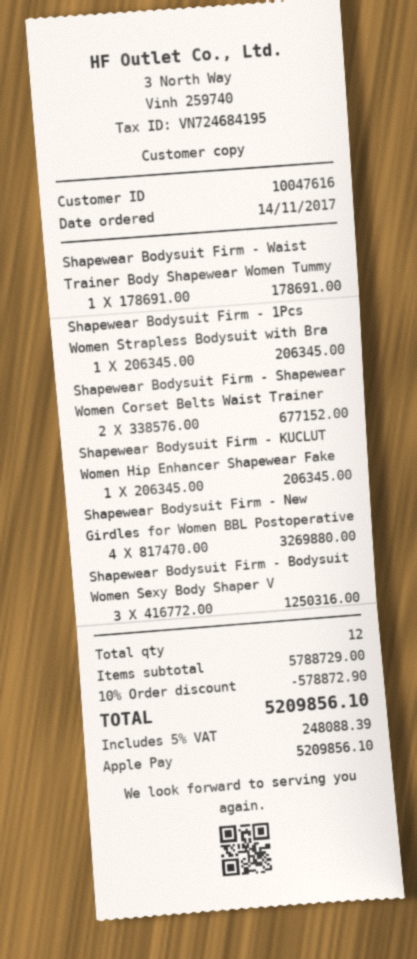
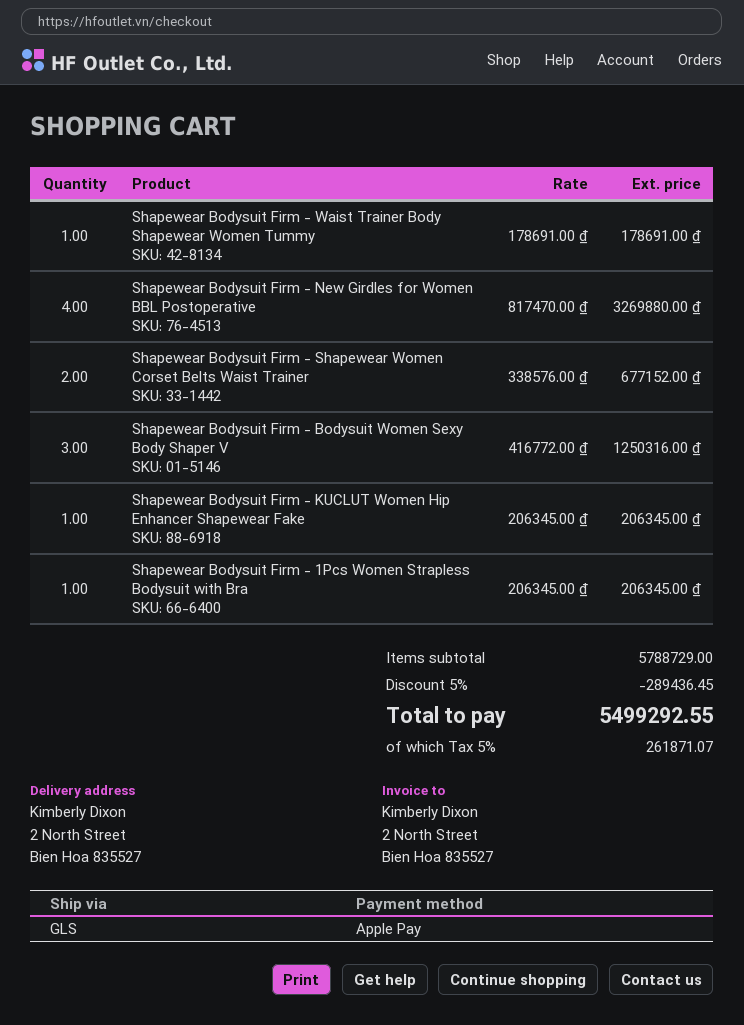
discount: 10% = 578872.90 -> 5% = 289436.45
tax: 5% = 248088.39 -> 5% = 261871.07
total: 5209856.10 -> 5499292.55

